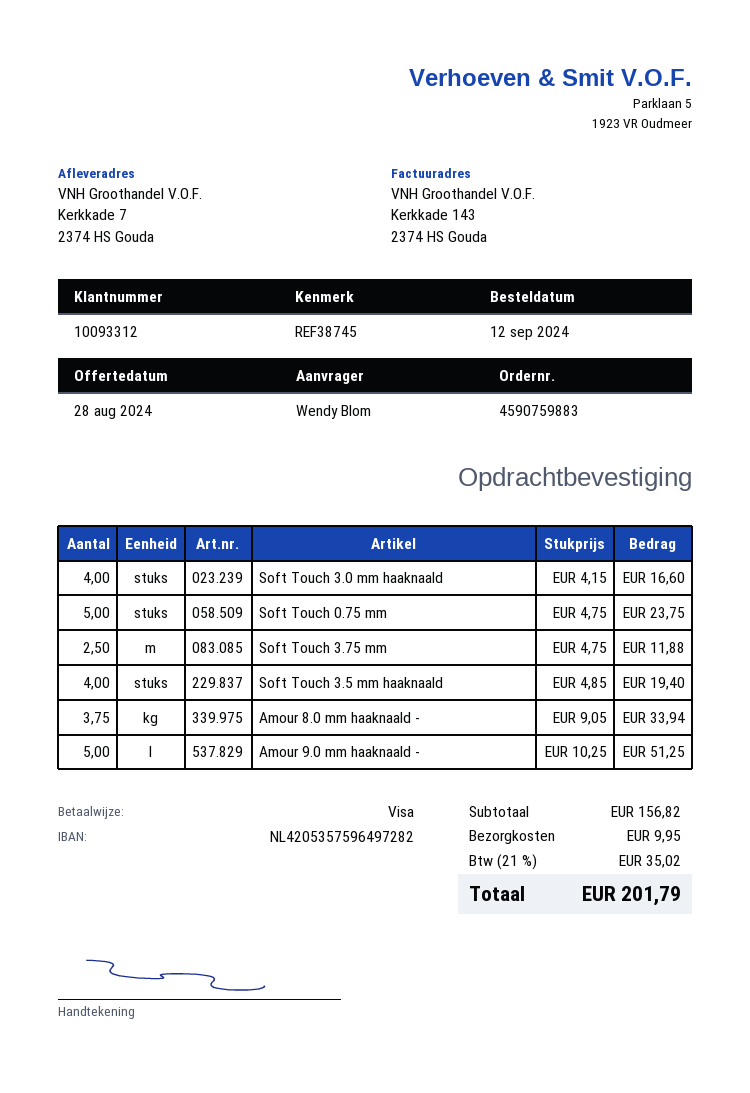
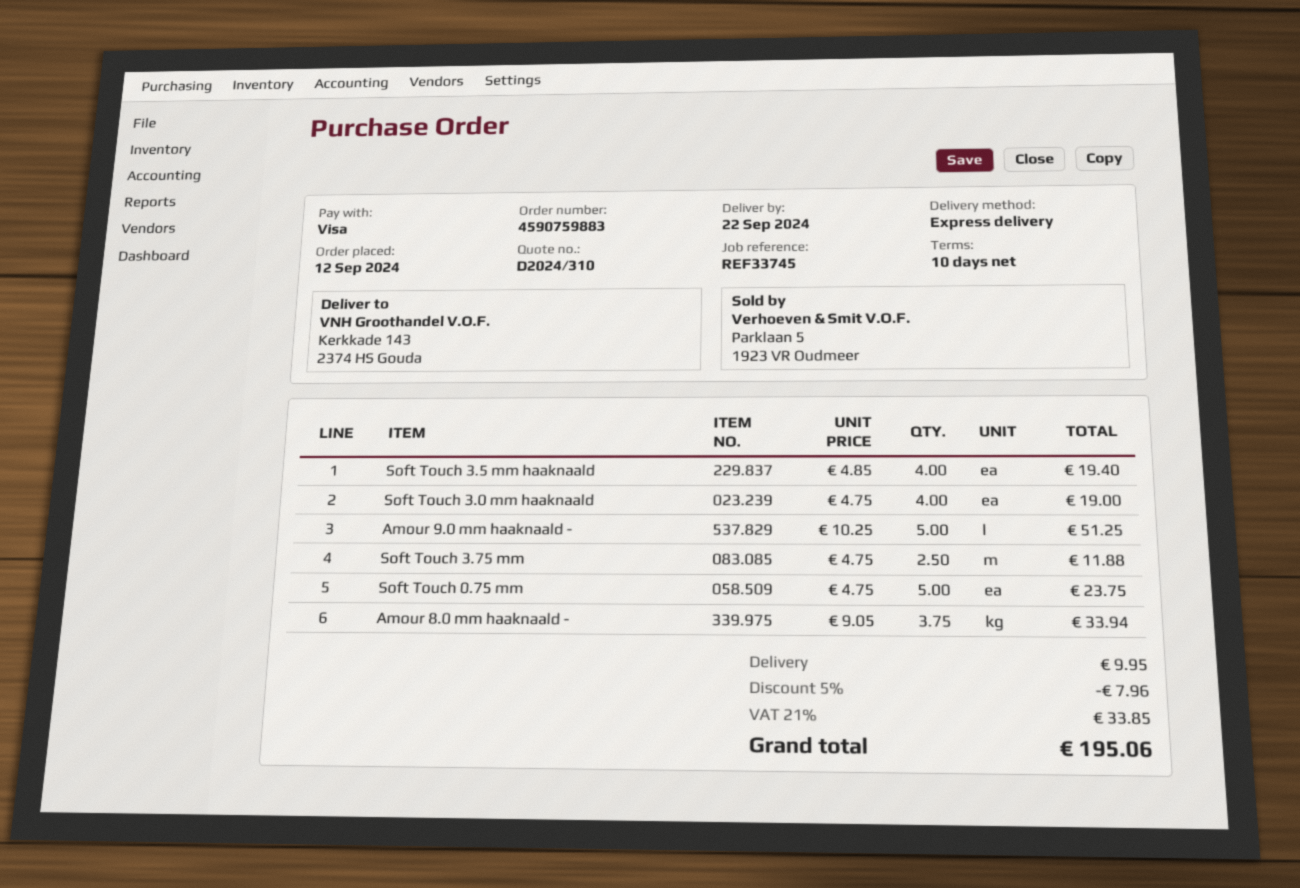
reference: REF38745 -> REF33745
ship to: Kerkkade 7, 2374 HS Gouda -> Kerkkade 143, 2374 HS Gouda
Soft Touch 3.0 mm haaknaald: 4 x 4.15 = 16.60 -> 4 x 4.75 = 19.00
discount: none -> 5% = 7.96
tax: 21% = 35.02 -> 21% = 33.85
total: 201.79 -> 195.06

